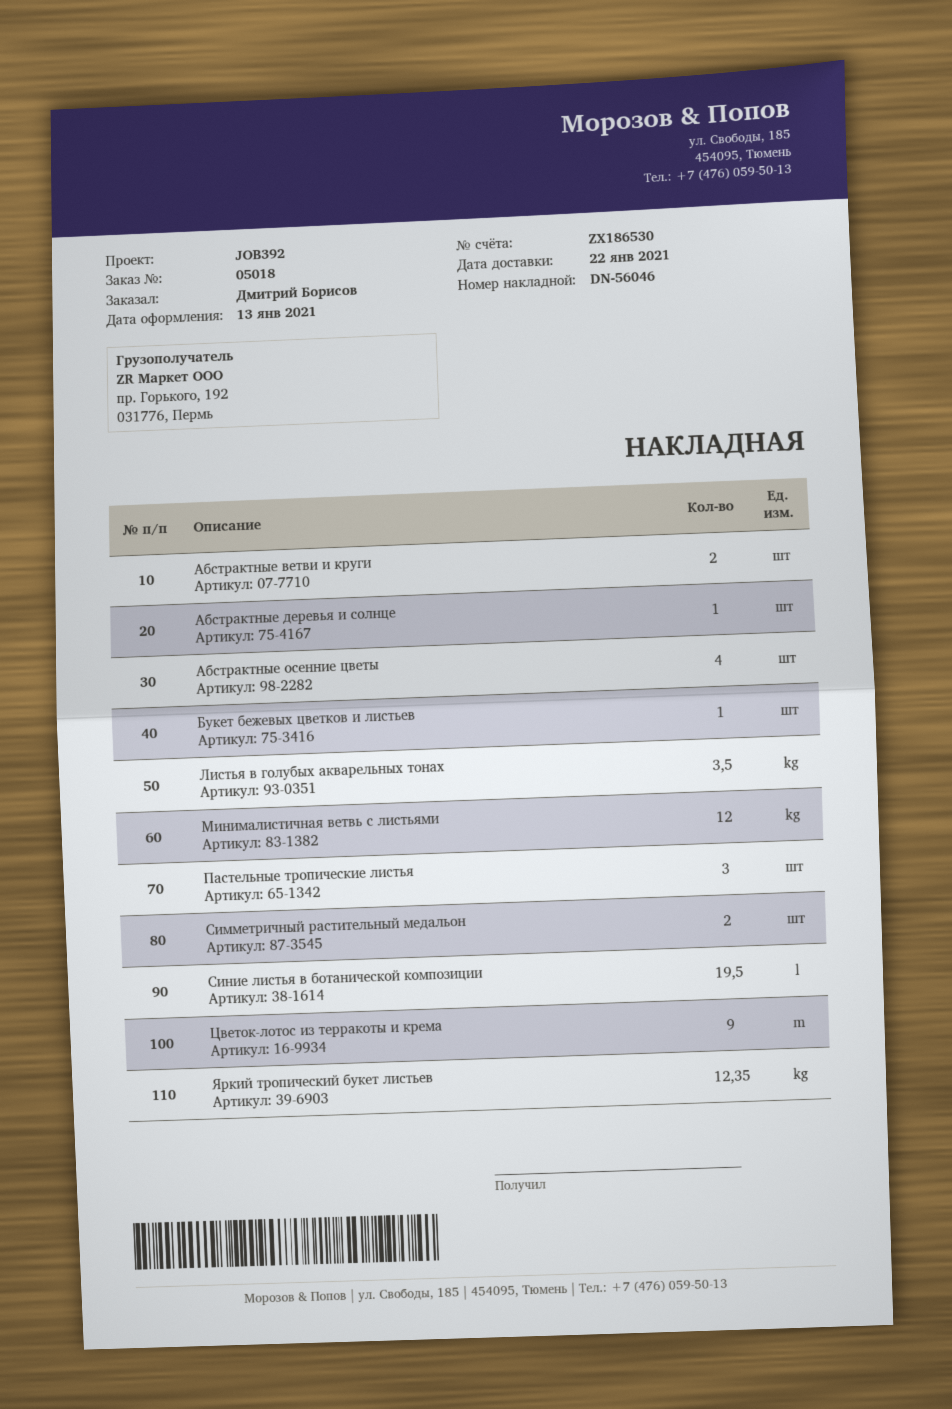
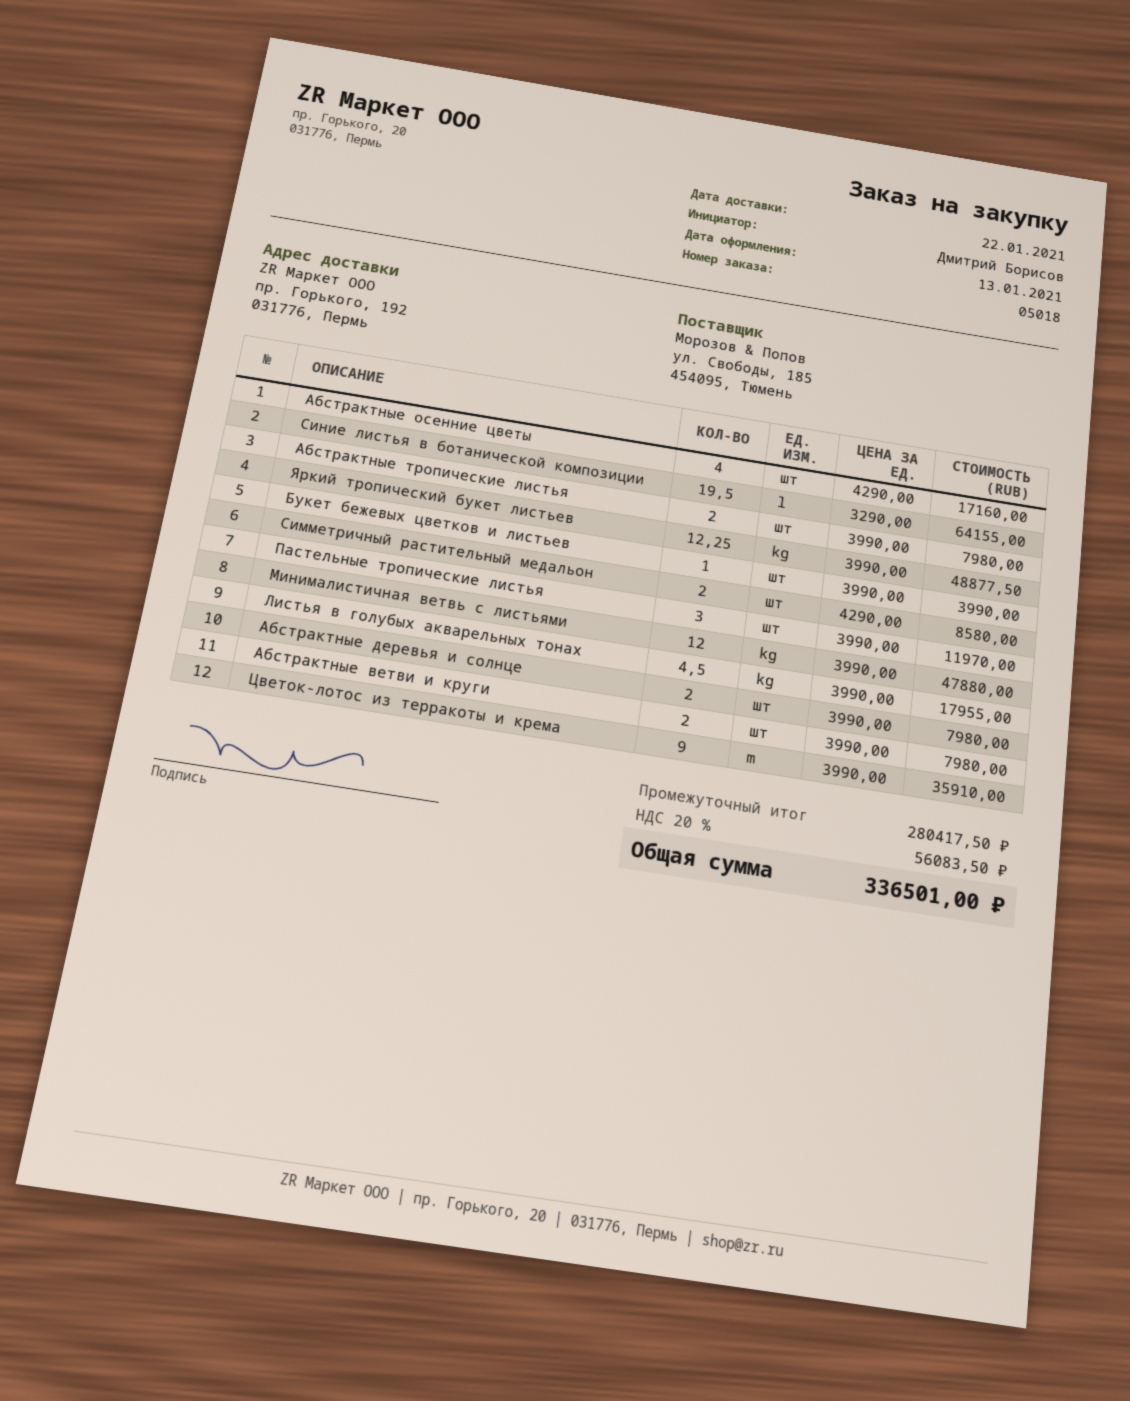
Абстрактные деревья и солнце: 1 -> 2
Листья в голубых акварельных тонах: 3.5 -> 4.5
Яркий тропический букет листьев: 12.35 -> 12.25
Абстрактные тропические листья: none -> 2

